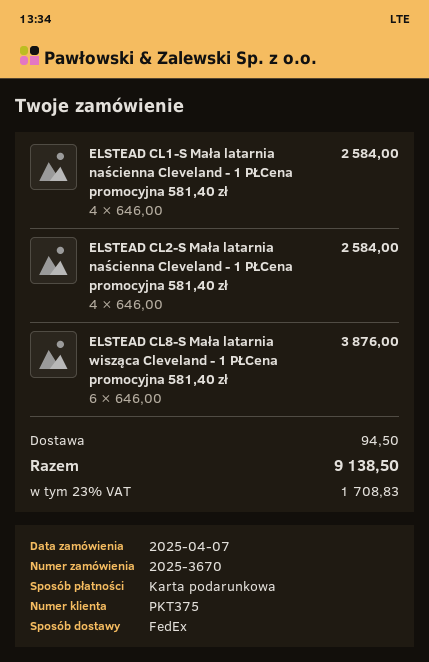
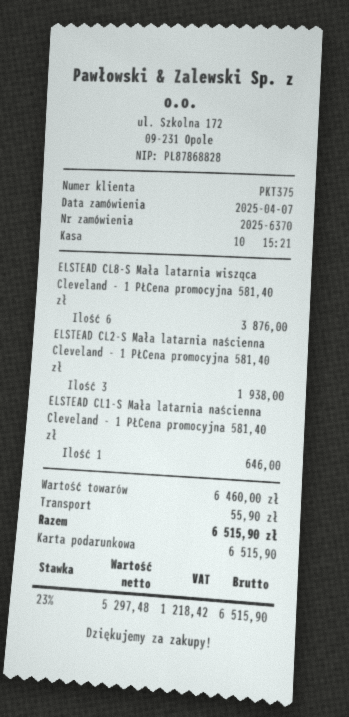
order number: 2025-3670 -> 2025-6370
ELSTEAD CL1-S Mała latarnia naścienna Cleveland - 1 PŁCena promocyjna 581,40 zł: 4 for 2584.00 -> 1 for 646.00
ELSTEAD CL2-S Mała latarnia naścienna Cleveland - 1 PŁCena promocyjna 581,40 zł: 4 for 2584.00 -> 3 for 1938.00
shipping: 94.50 -> 55.90
tax: 23% = 1708.83 -> 23% = 1218.42
total: 9138.50 -> 6515.90

